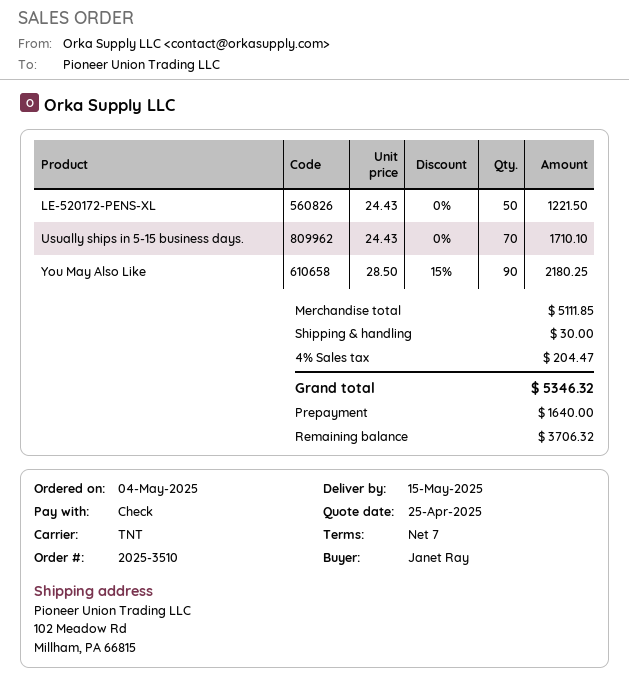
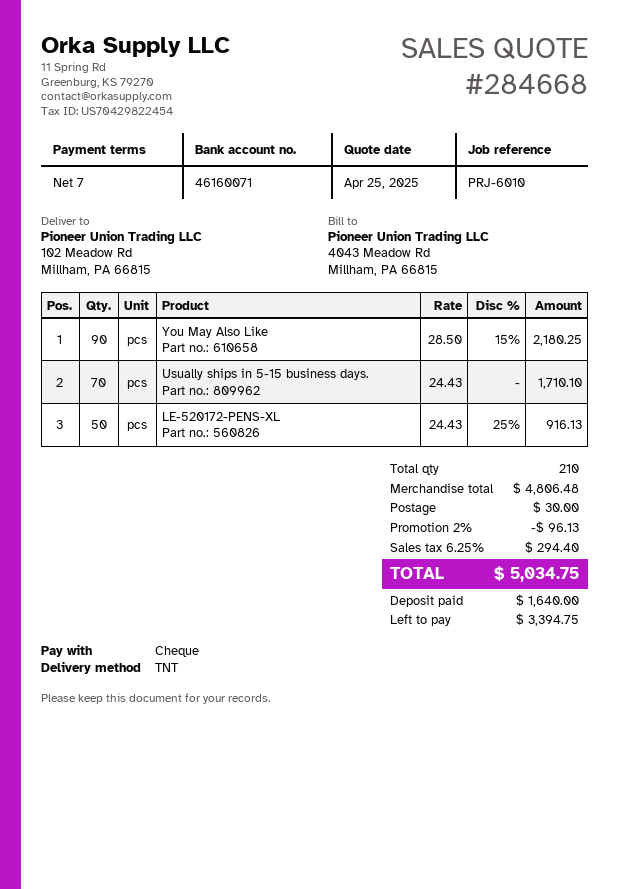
LE-520172-PENS-XL: 50 x 24.43 = 1221.50 -> 50 x 24.43 - 25% = 916.13
subtotal: 5111.85 -> 4806.48
discount: none -> 2% = 96.13
tax: 4% = 204.47 -> 6.25% = 294.40
total: 5346.32 -> 5034.75
balance: 3706.32 -> 3394.75

